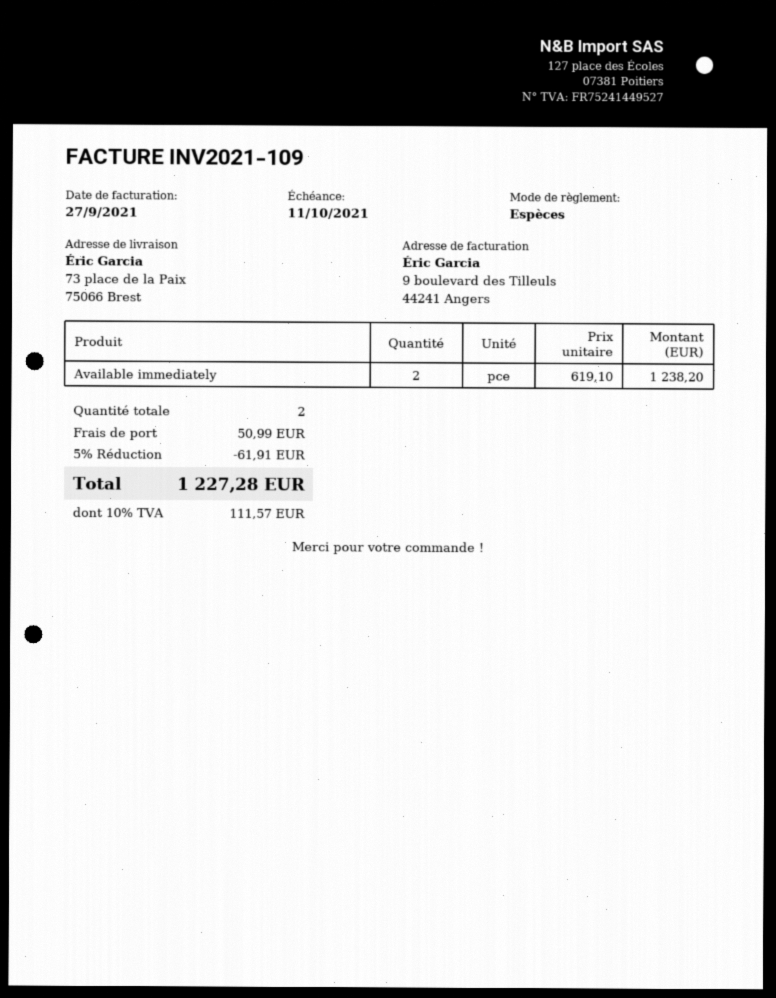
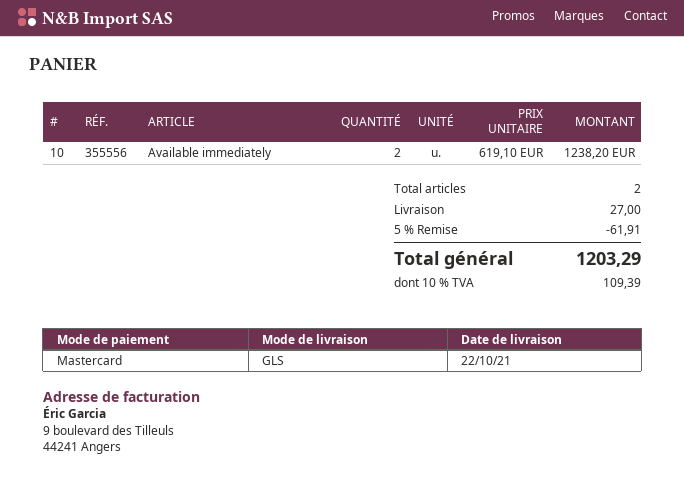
payment method: cash -> Mastercard
shipping: 50.99 -> 27.00
tax: 10% = 111.57 -> 10% = 109.39
total: 1227.28 -> 1203.29

